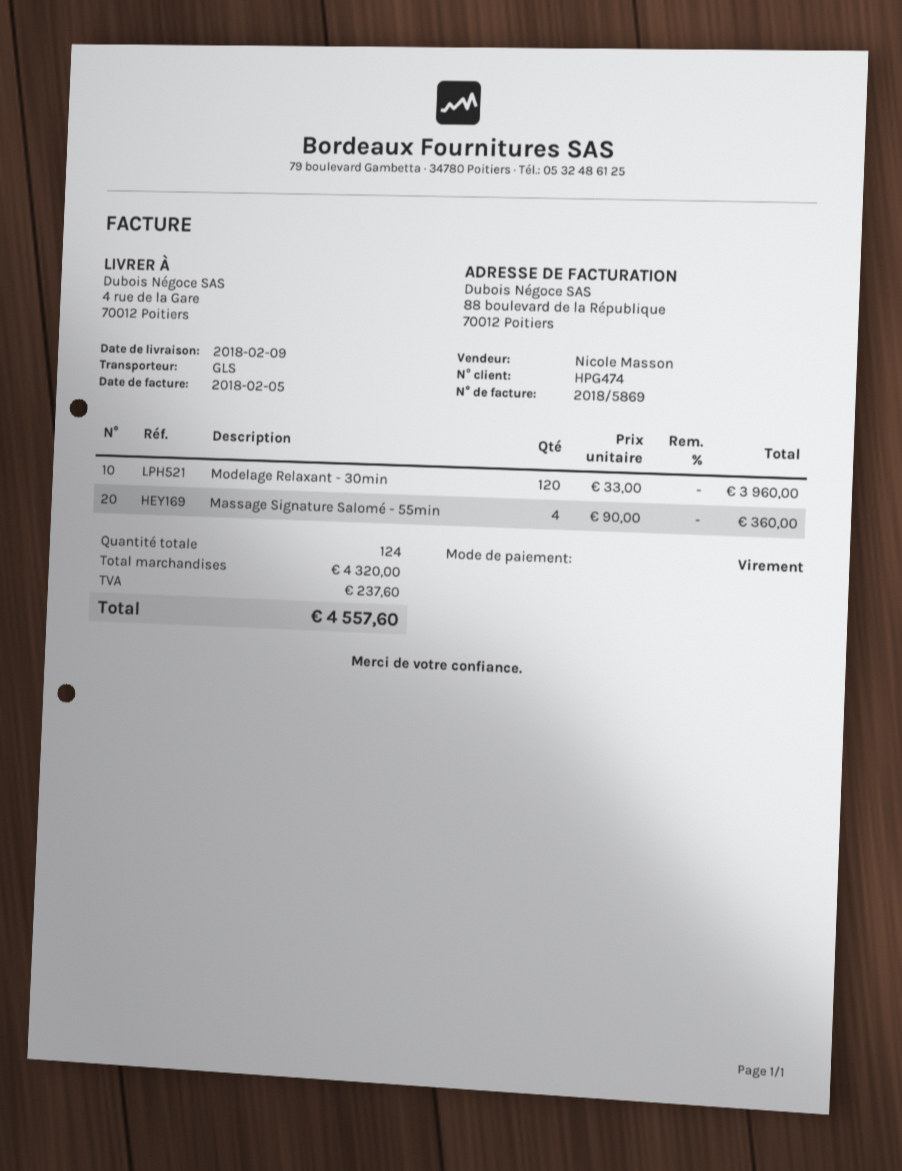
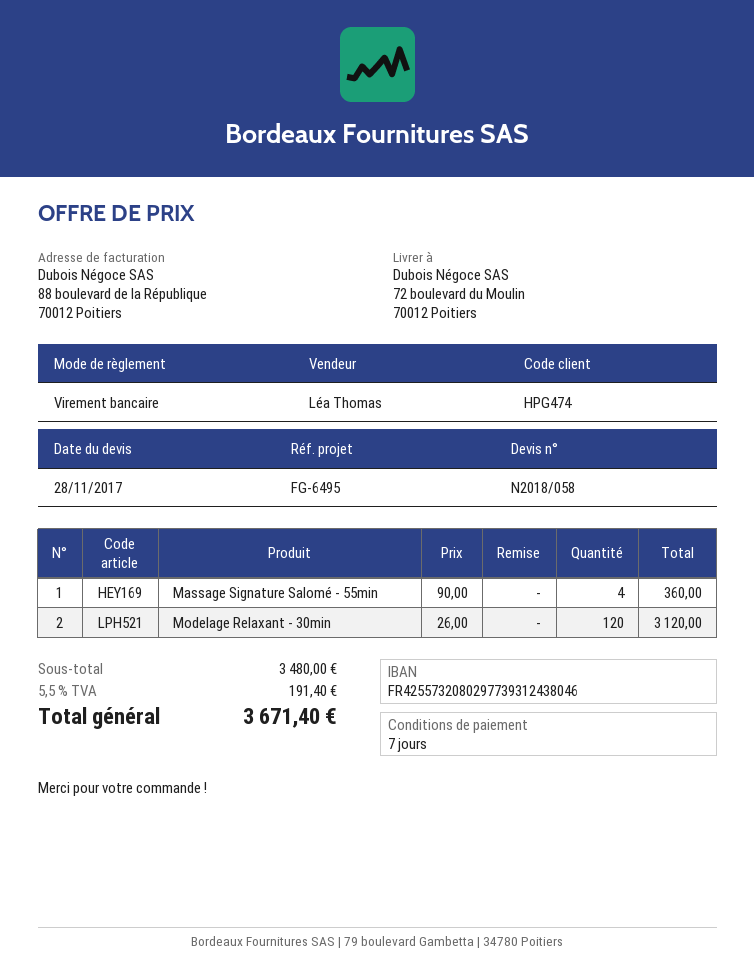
sales rep: Nicole Masson -> Léa Thomas
ship to: 4 rue de la Gare, 70012 Poitiers -> 72 boulevard du Moulin, 70012 Poitiers
Modelage Relaxant - 30min: 120 x 33.00 = 3960.00 -> 120 x 26.00 = 3120.00
subtotal: 4320.00 -> 3480.00
tax: 237.60 -> 191.40
total: 4557.60 -> 3671.40

